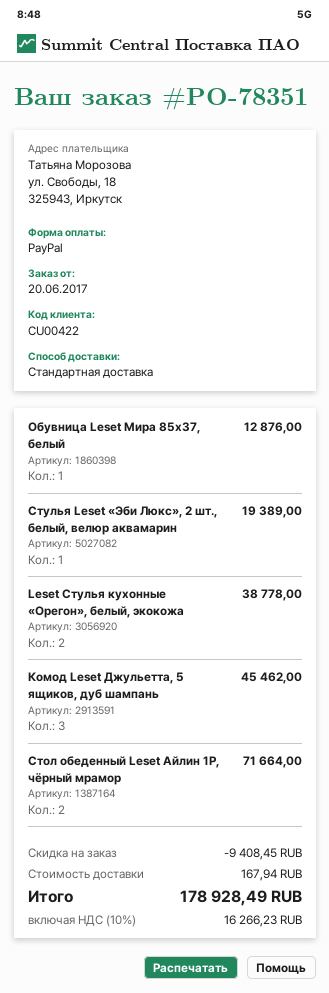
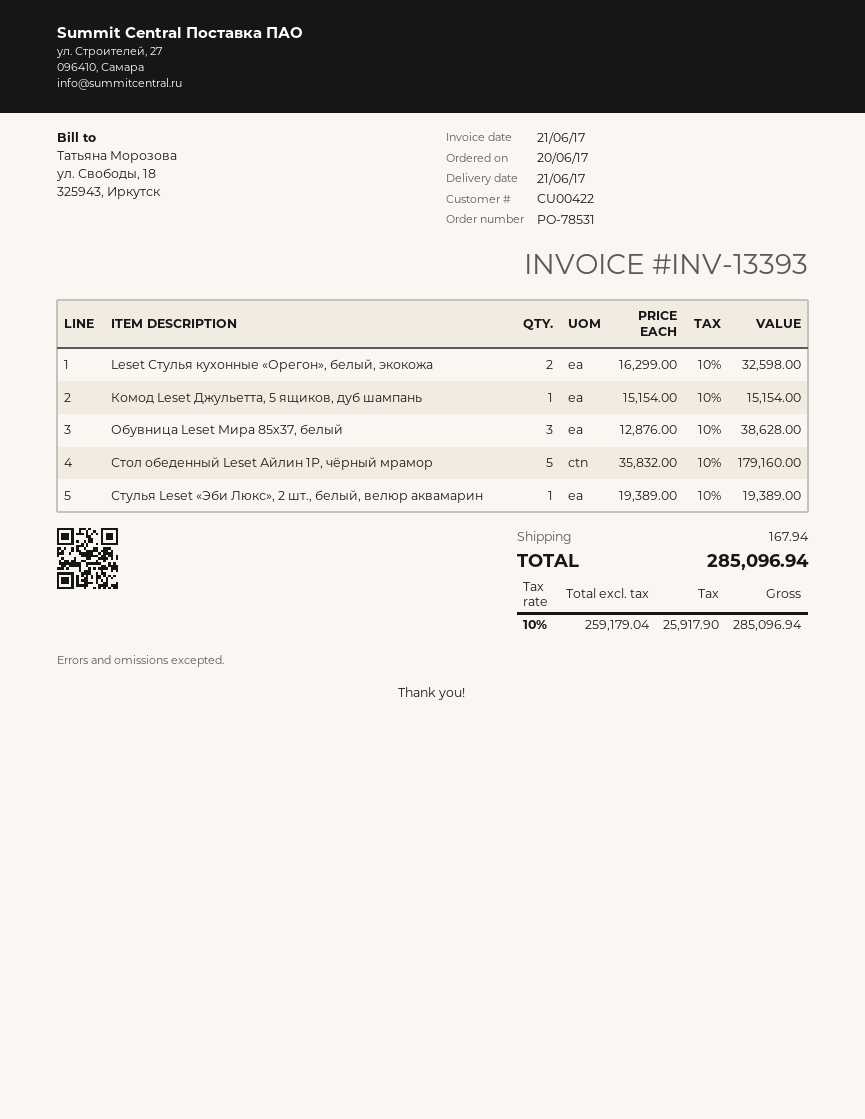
order number: PO-78351 -> PO-78531
Обувница Leset Мира 85х37, белый: 1 for 12876.00 -> 3 for 38628.00
Leset Стулья кухонные «Орегон», белый, экокожа: 2 for 38778.00 -> 2 for 32598.00
Комод Leset Джульетта, 5 ящиков, дуб шампань: 3 for 45462.00 -> 1 for 15154.00
Стол обеденный Leset Айлин 1Р, чёрный мрамор: 2 for 71664.00 -> 5 for 179160.00
discount: 9408.45 -> none
tax: 10% = 16266.23 -> 10% = 25917.90
total: 178928.49 -> 285096.94

